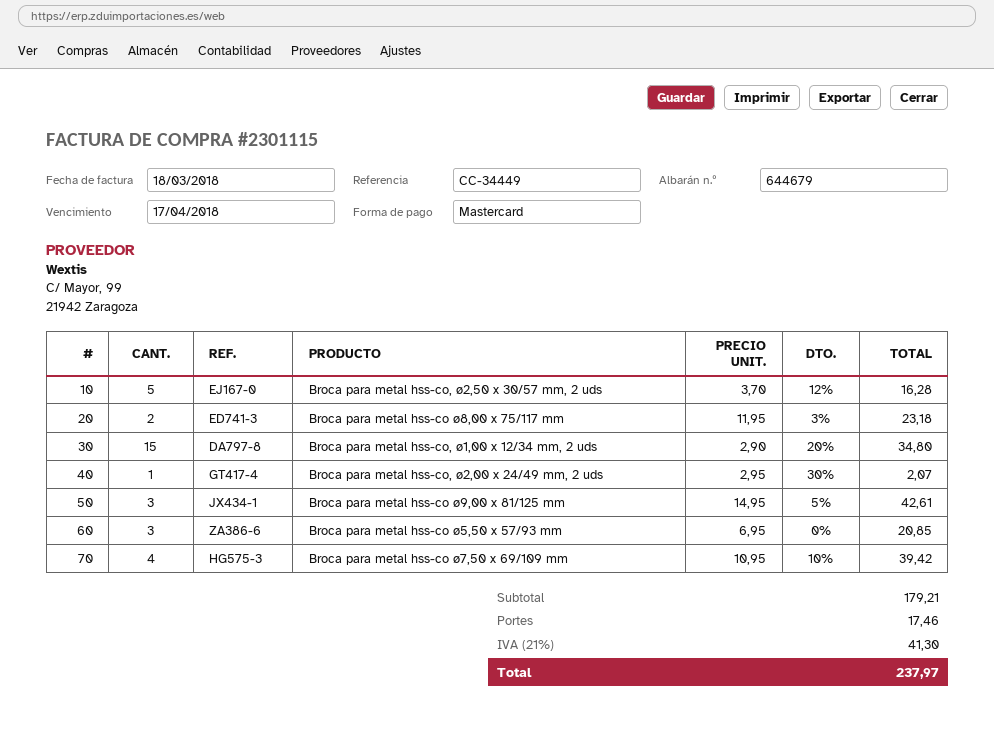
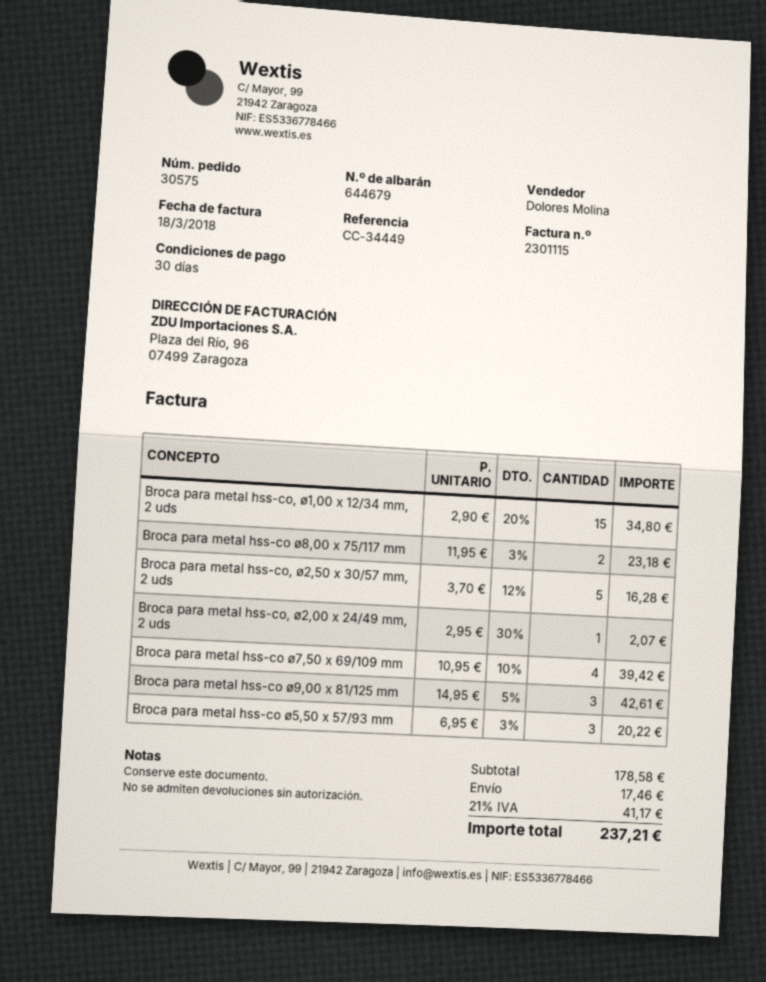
Broca para metal hss-co ø5,50 x 57/93 mm: 3 x 6.95 = 20.85 -> 3 x 6.95 - 3% = 20.22
subtotal: 179.21 -> 178.58
tax: 21% = 41.30 -> 21% = 41.17
total: 237.97 -> 237.21

